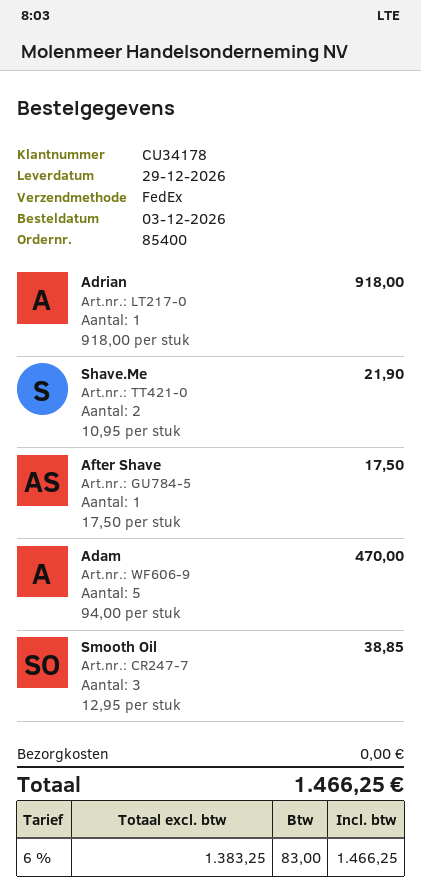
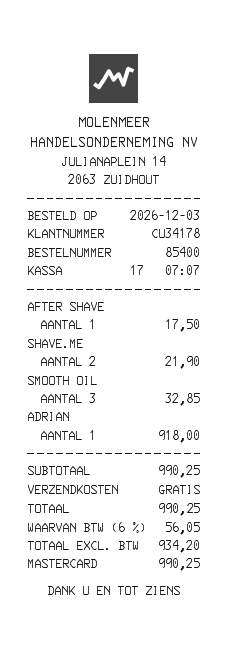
Adam: 5 for 470.00 -> none
Smooth Oil: 3 for 38.85 -> 3 for 32.85
net: 1383.25 -> 934.20
tax: 6% = 83.00 -> 6% = 56.05
total: 1466.25 -> 990.25

